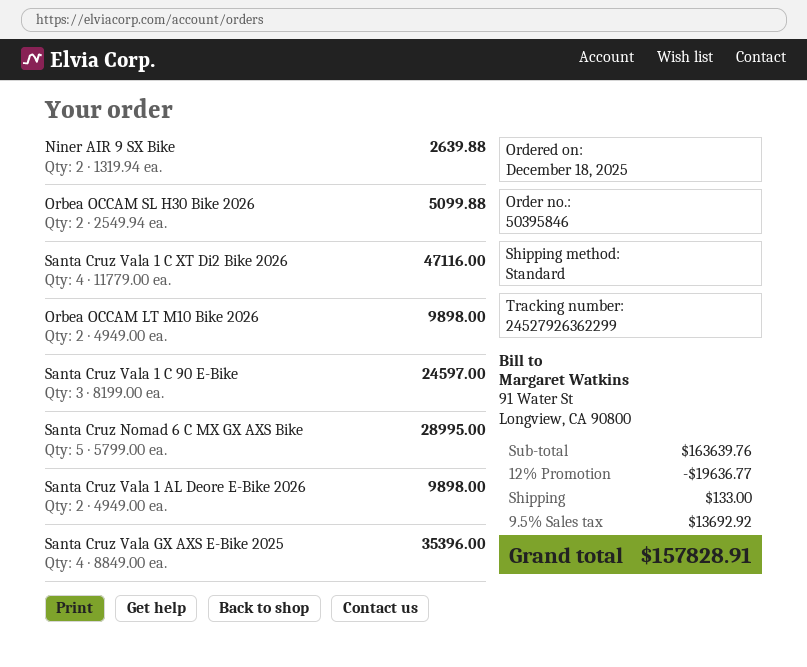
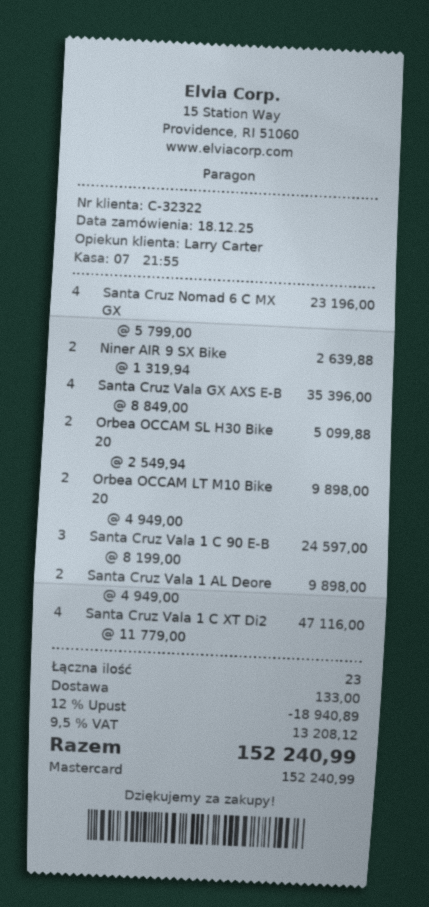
Santa Cruz Nomad 6 C MX GX AXS Bike: 5 x 5799.00 = 28995.00 -> 4 x 5799.00 = 23196.00
discount: 12% = 19636.77 -> 12% = 18940.89
tax: 9.5% = 13692.92 -> 9.5% = 13208.12
total: 157828.91 -> 152240.99

